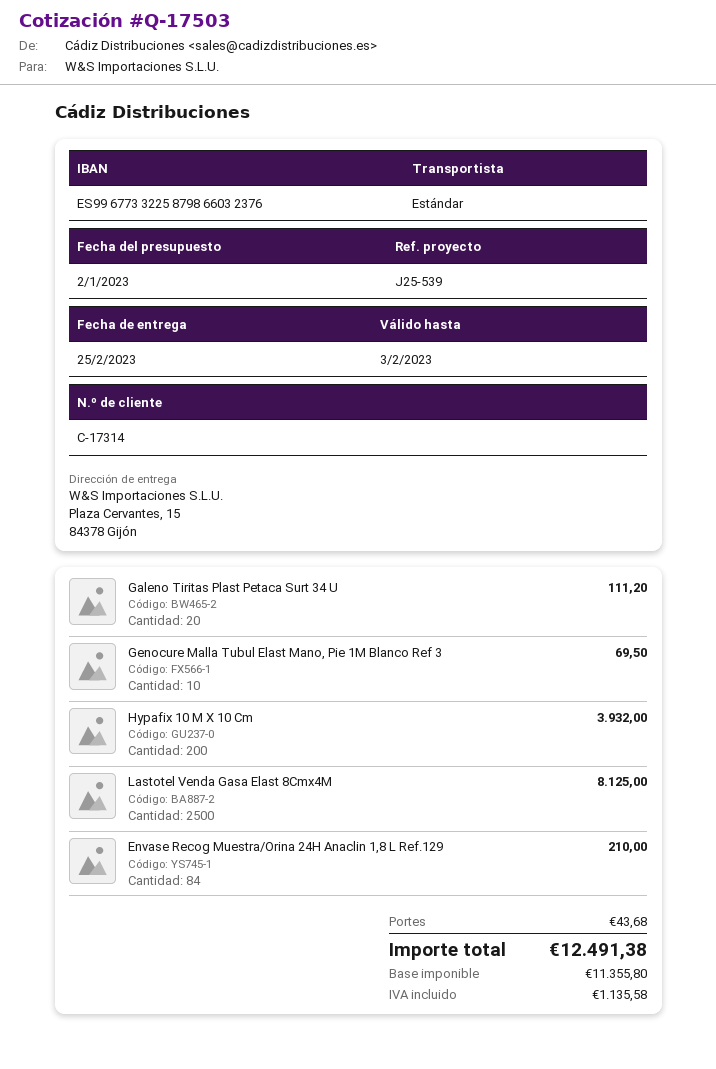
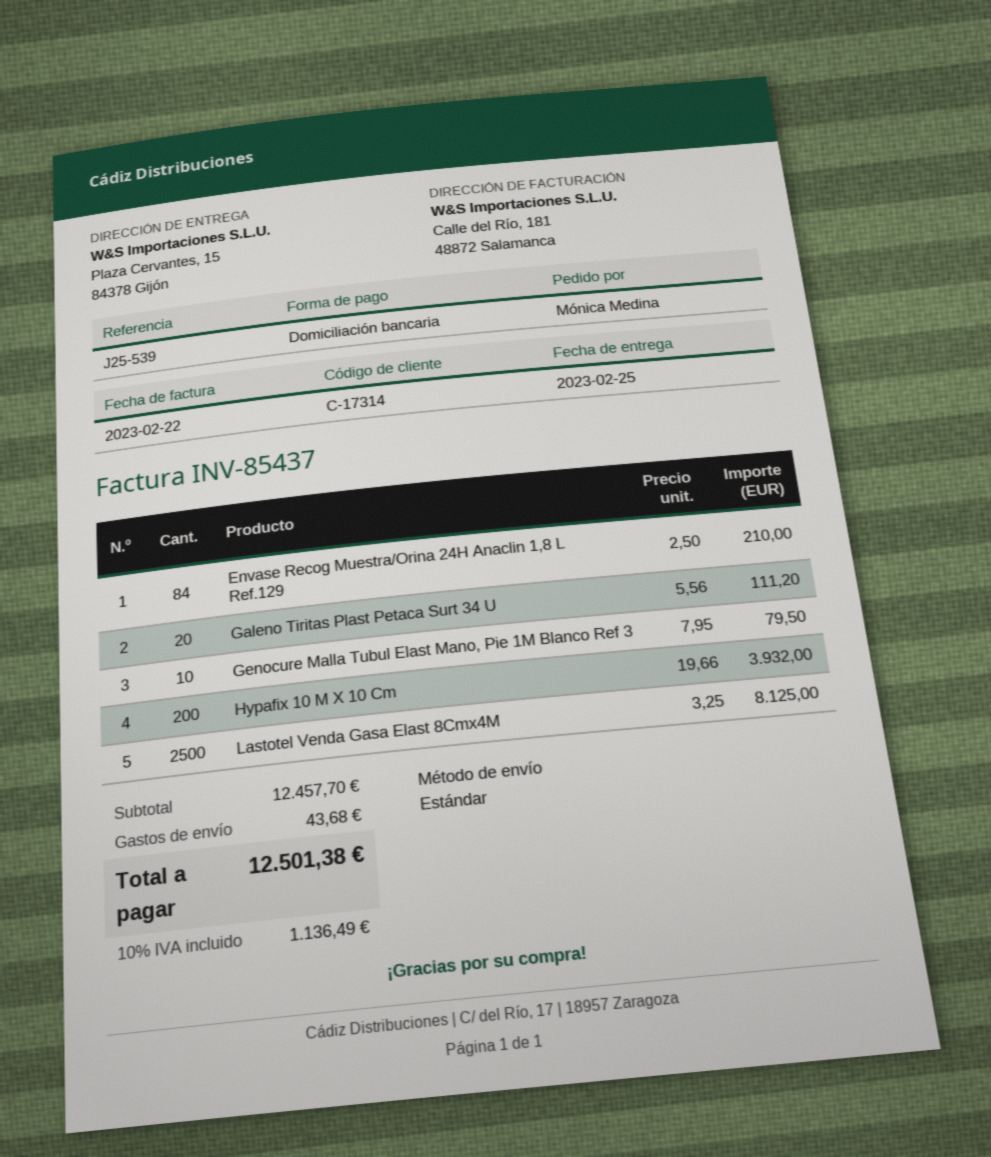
Genocure Malla Tubul Elast Mano, Pie 1M Blanco Ref 3: 10 for 69.50 -> 10 for 79.50
tax: 1135.58 -> 1136.49
total: 12491.38 -> 12501.38

